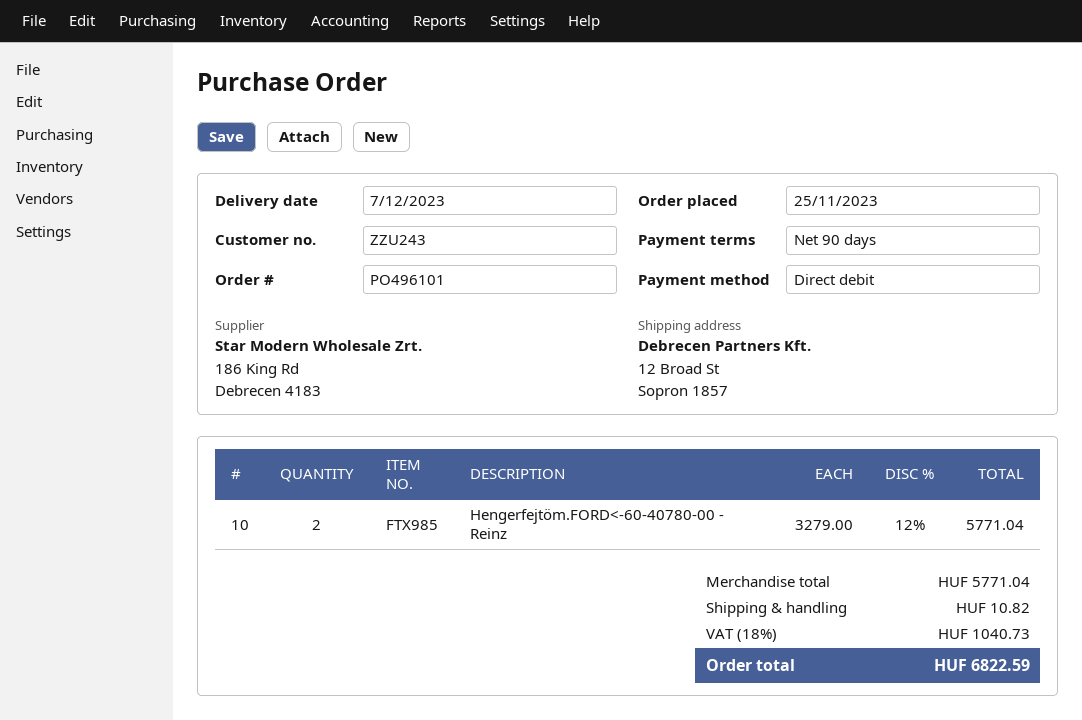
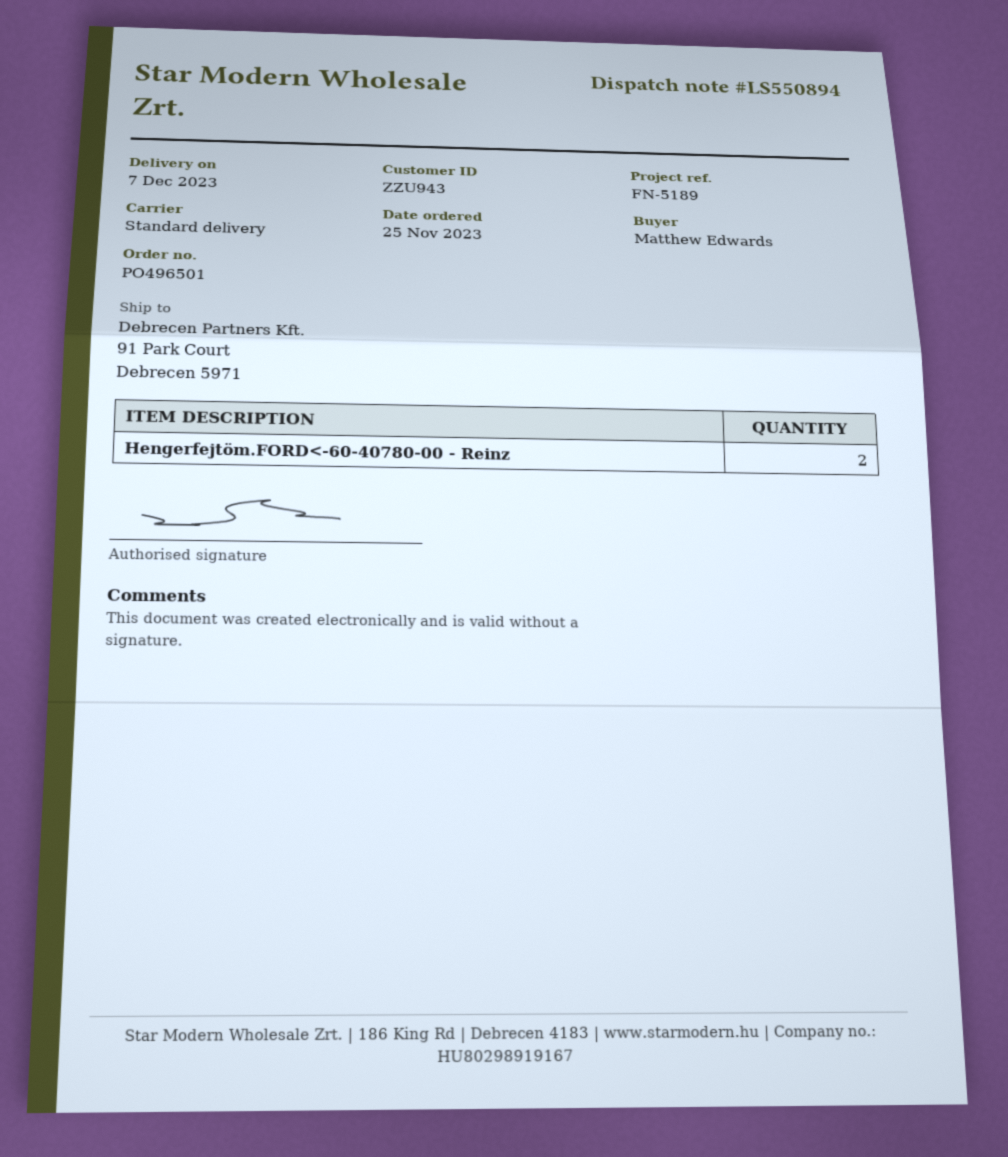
order number: PO496101 -> PO496501
customer number: ZZU243 -> ZZU943
ship to: 12 Broad St, Sopron 1857 -> 91 Park Court, Debrecen 5971

